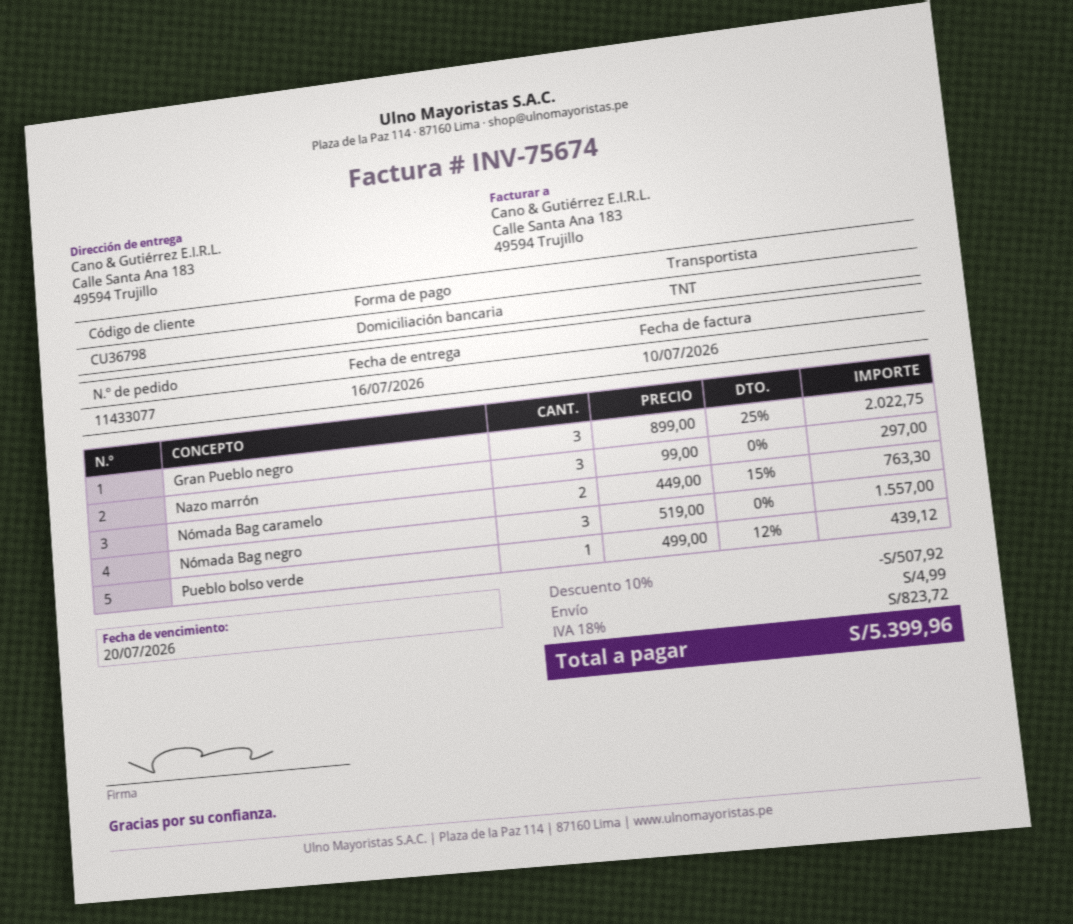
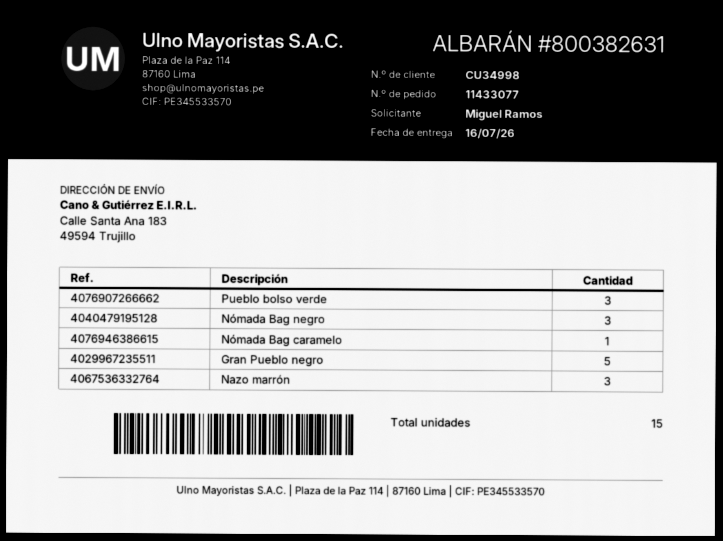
customer number: CU36798 -> CU34998
Gran Pueblo negro: 3 -> 5
Nómada Bag caramelo: 2 -> 1
Pueblo bolso verde: 1 -> 3

